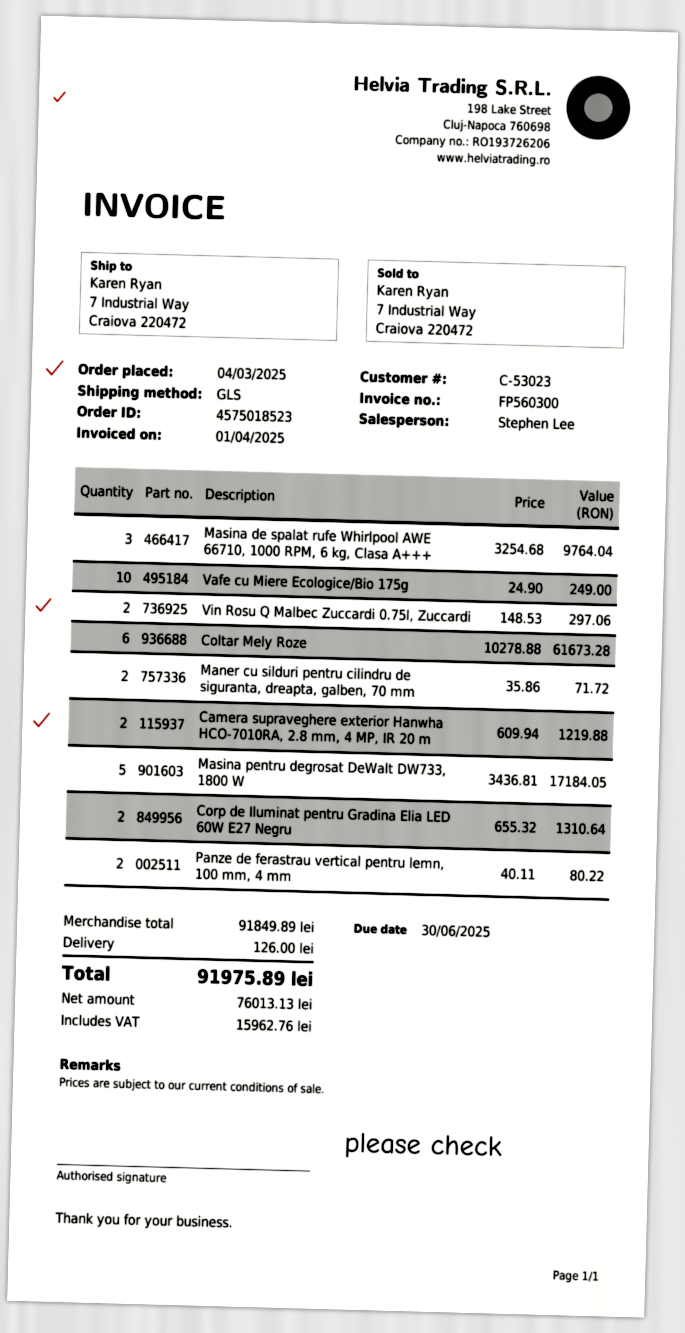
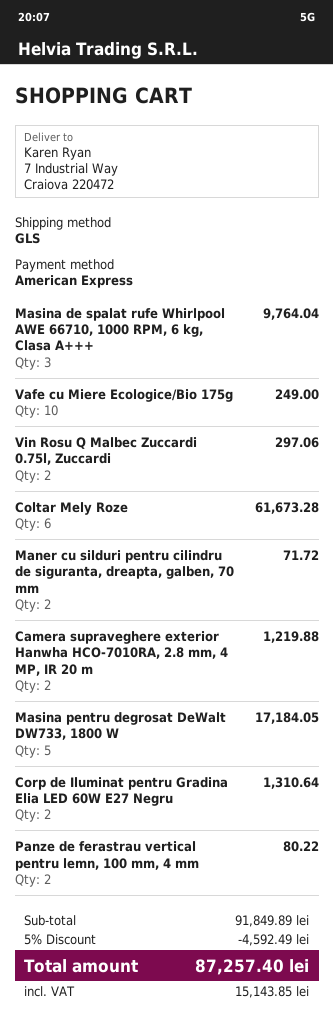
discount: none -> 5% = 4592.49
shipping: 126.00 -> none
tax: 15962.76 -> 15143.85
total: 91975.89 -> 87257.40

